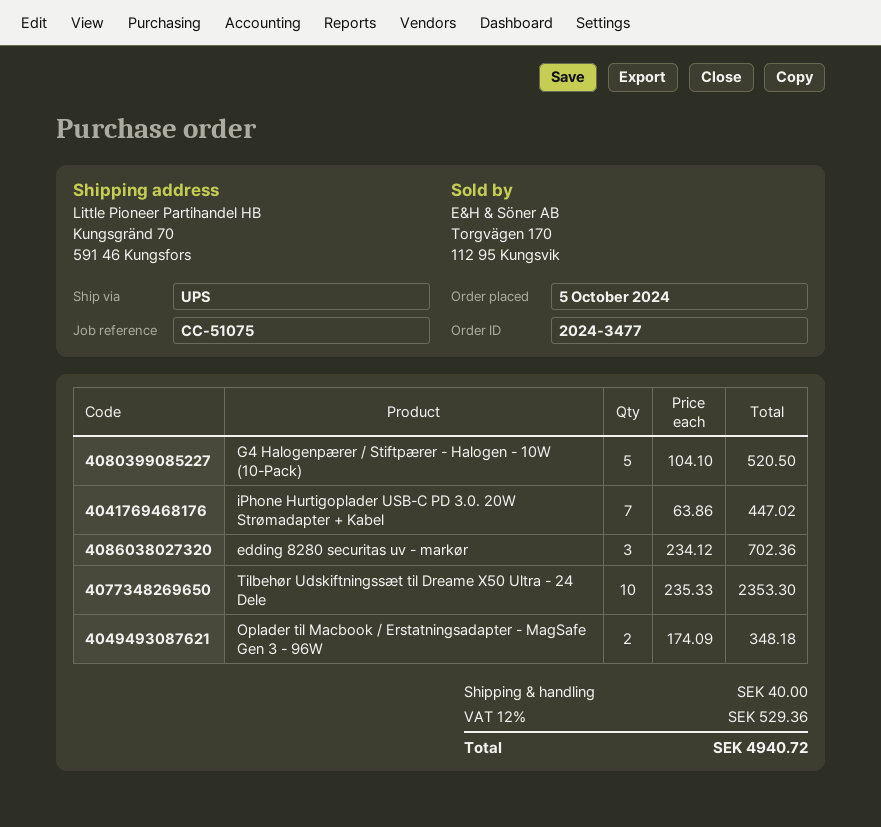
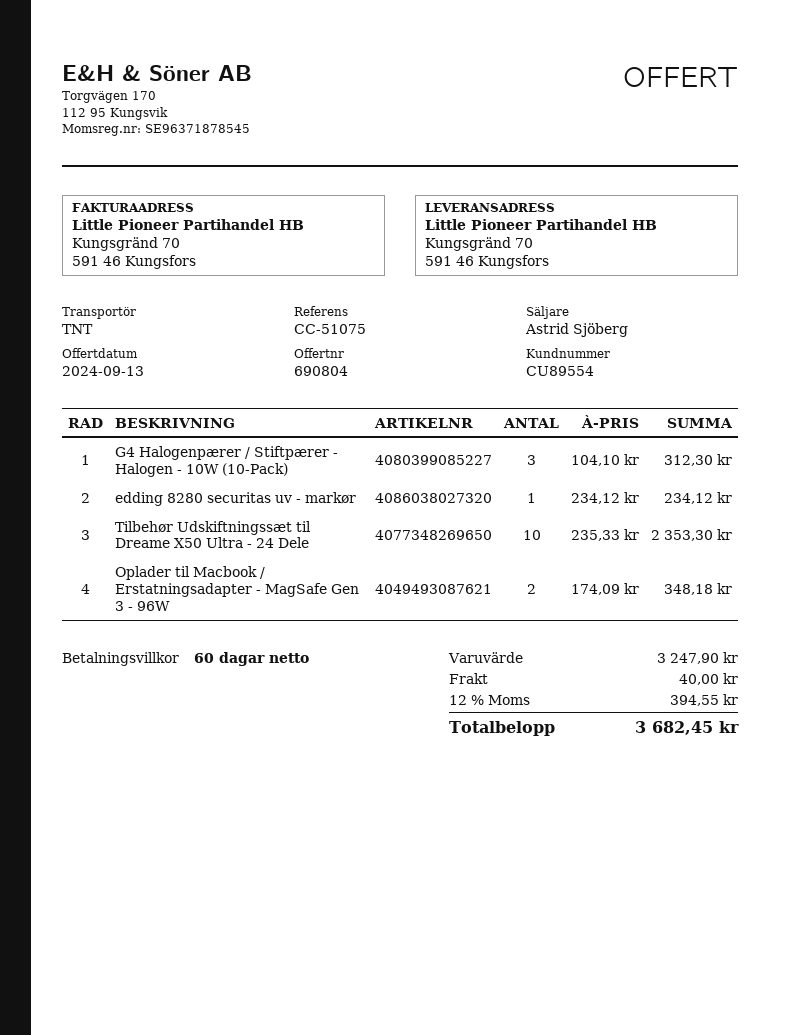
shipping method: UPS -> TNT
G4 Halogenpærer / Stiftpærer - Halogen - 10W (10-Pack): 5 x 104.10 = 520.50 -> 3 x 104.10 = 312.30
iPhone Hurtigoplader USB-C PD 3.0. 20W Strømadapter + Kabel: 7 x 63.86 = 447.02 -> none
edding 8280 securitas uv - markør: 3 x 234.12 = 702.36 -> 1 x 234.12 = 234.12
tax: 12% = 529.36 -> 12% = 394.55
total: 4940.72 -> 3682.45

